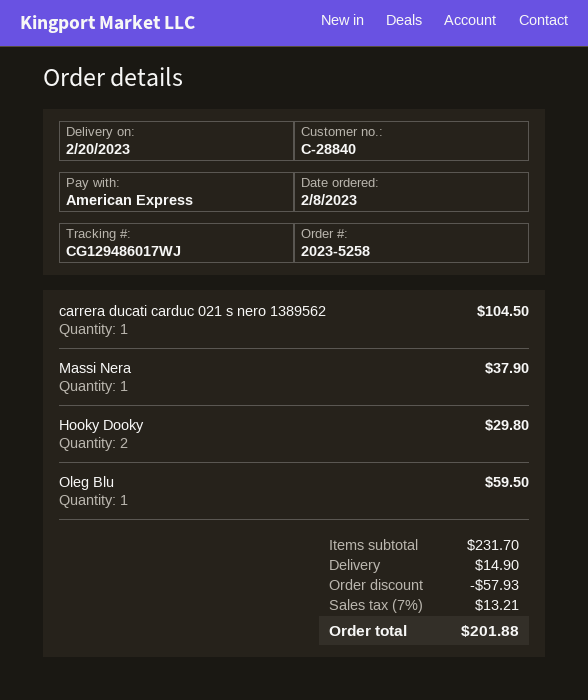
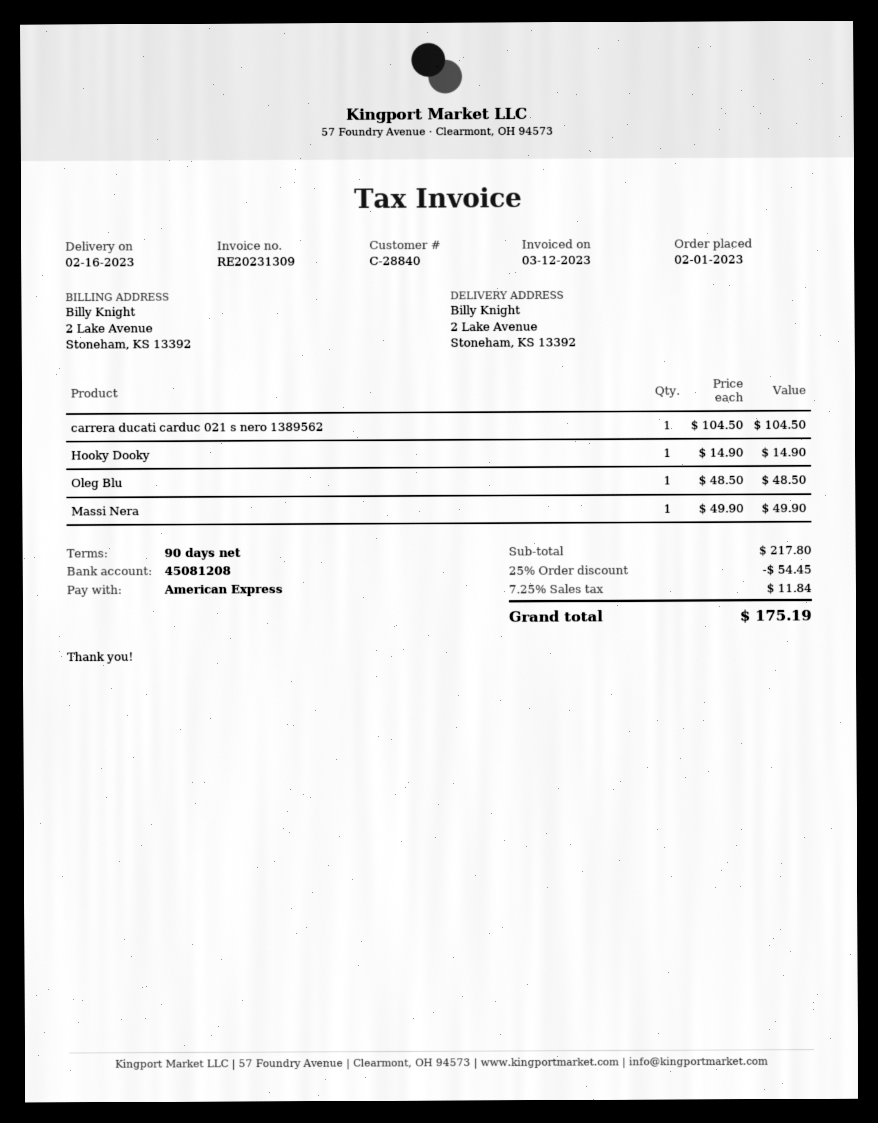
order date: 2023-02-08 -> 2023-02-01
delivery date: 2023-02-20 -> 2023-02-16
Massi Nera: 1 for 37.90 -> 1 for 49.90
Hooky Dooky: 2 for 29.80 -> 1 for 14.90
Oleg Blu: 1 for 59.50 -> 1 for 48.50
subtotal: 231.70 -> 217.80
discount: 57.93 -> 54.45
shipping: 14.90 -> none
tax: 7% = 13.21 -> 7.25% = 11.84
total: 201.88 -> 175.19

